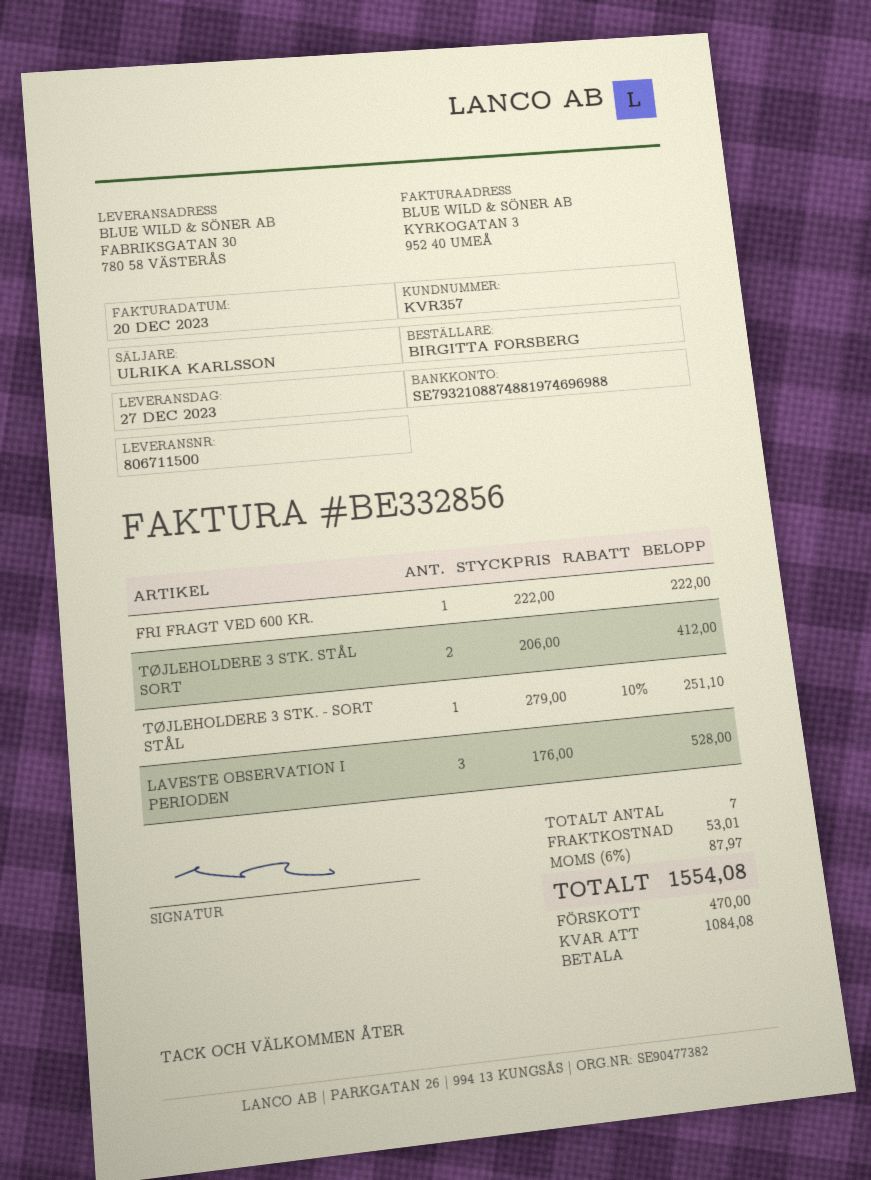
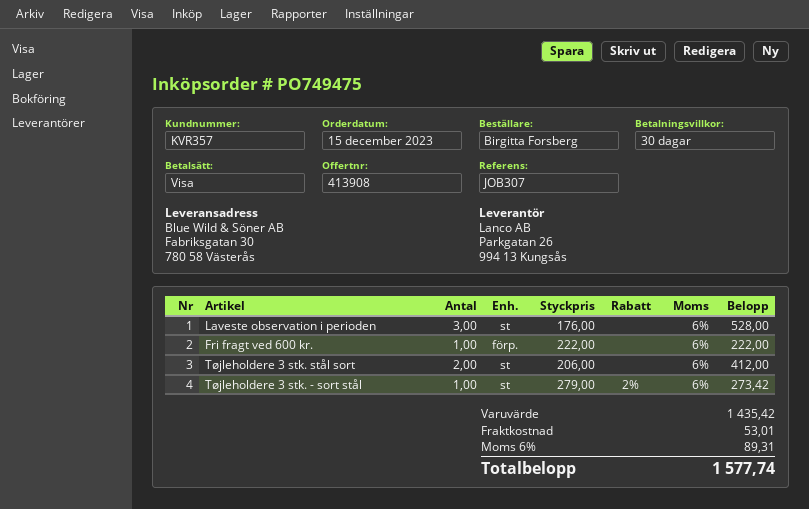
TØJLEHOLDERE 3 STK. - SORT STÅL: 1 x 279.00 - 10% = 251.10 -> 1 x 279.00 - 2% = 273.42
tax: 6% = 87.97 -> 6% = 89.31
total: 1554.08 -> 1577.74

